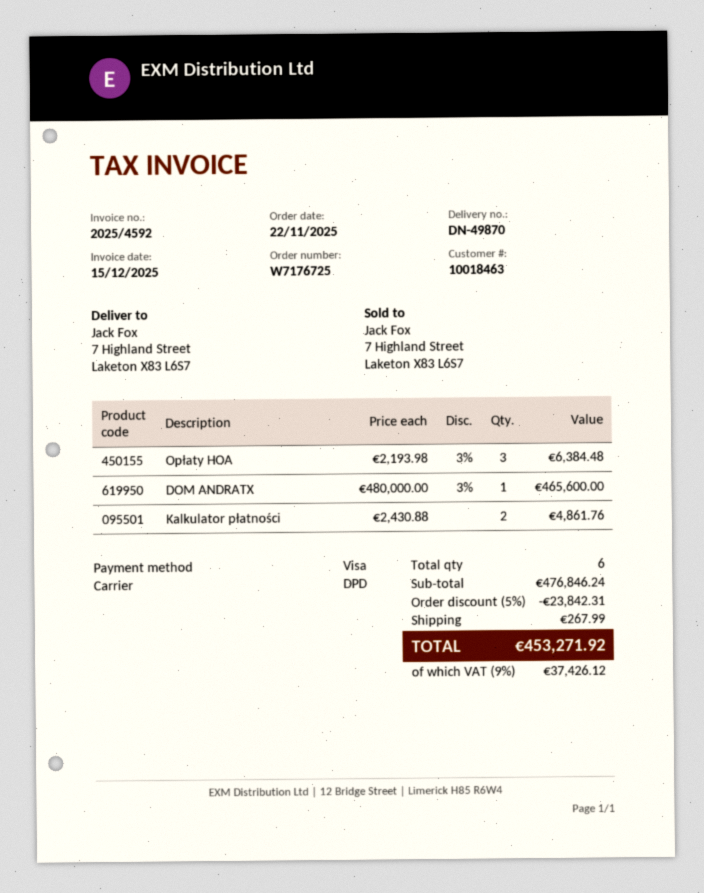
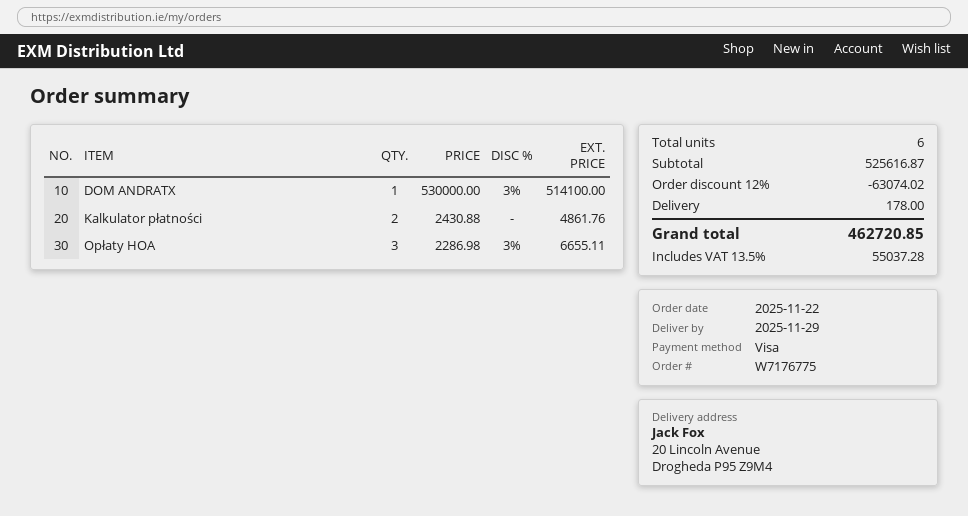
order number: W7176725 -> W7176775
ship to: 7 Highland Street, Laketon X83 L6S7 -> 20 Lincoln Avenue, Drogheda P95 Z9M4
Opłaty HOA: 3 x 2193.98 - 3% = 6384.48 -> 3 x 2286.98 - 3% = 6655.11
DOM ANDRATX: 1 x 480000.00 - 3% = 465600.00 -> 1 x 530000.00 - 3% = 514100.00
subtotal: 476846.24 -> 525616.87
discount: 5% = 23842.31 -> 12% = 63074.02
shipping: 267.99 -> 178.00
tax: 9% = 37426.12 -> 13.5% = 55037.28
total: 453271.92 -> 462720.85

